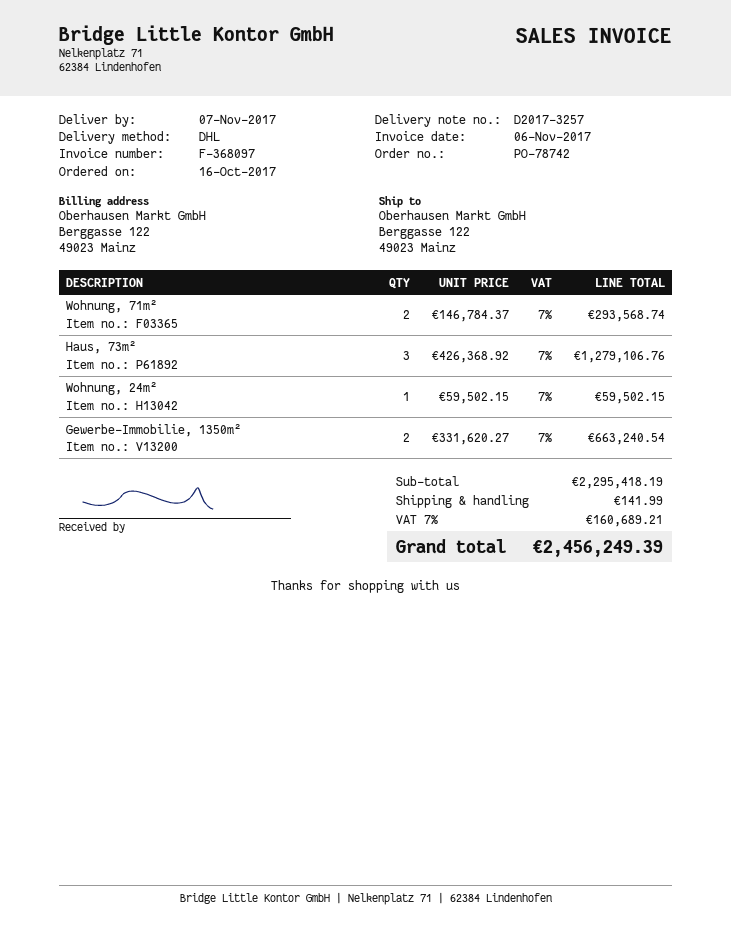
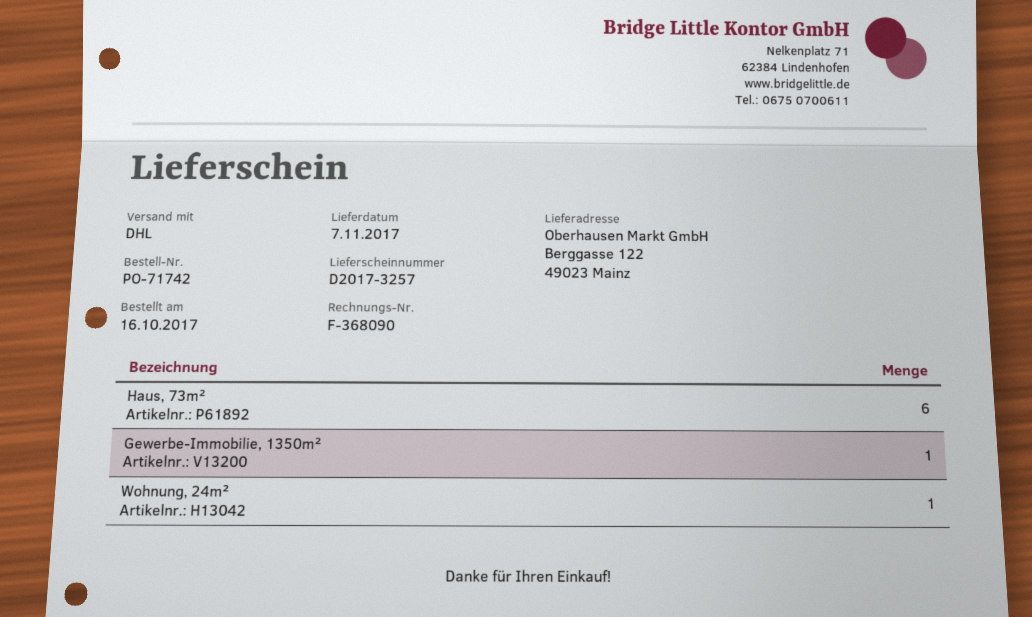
order number: PO-78742 -> PO-71742
invoice number: F-368097 -> F-368090
Wohnung, 71m²: 2 -> none
Haus, 73m²: 3 -> 6
Gewerbe-Immobilie, 1350m²: 2 -> 1

